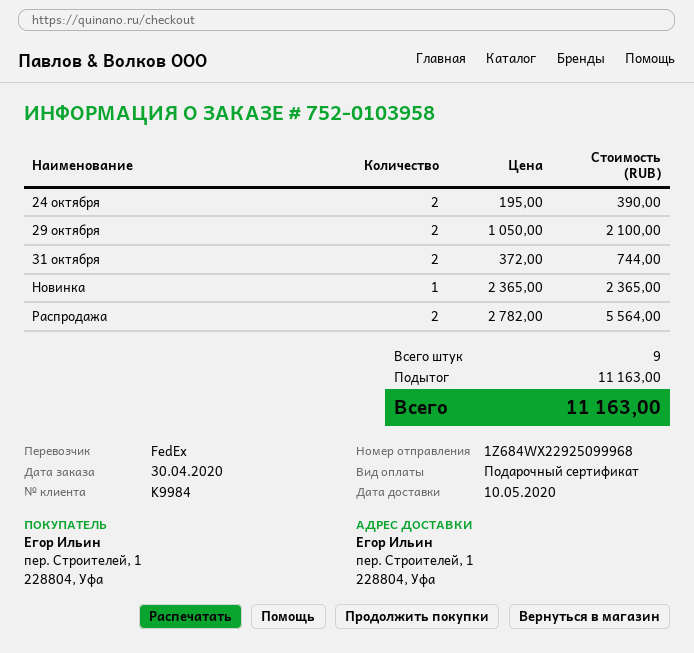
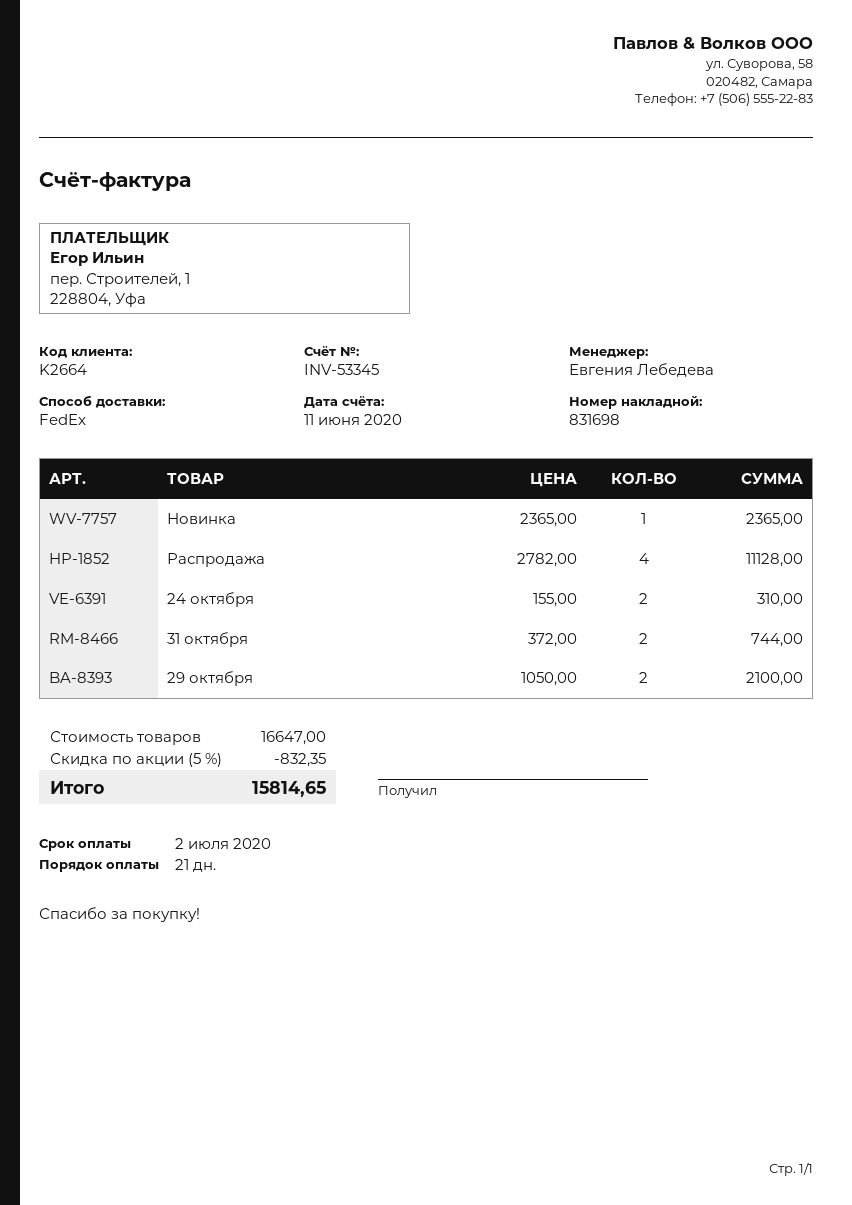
customer number: K9984 -> K2664
24 октября: 2 x 195.00 = 390.00 -> 2 x 155.00 = 310.00
Распродажа: 2 x 2782.00 = 5564.00 -> 4 x 2782.00 = 11128.00
subtotal: 11163.00 -> 16647.00
discount: none -> 5% = 832.35
total: 11163.00 -> 15814.65

